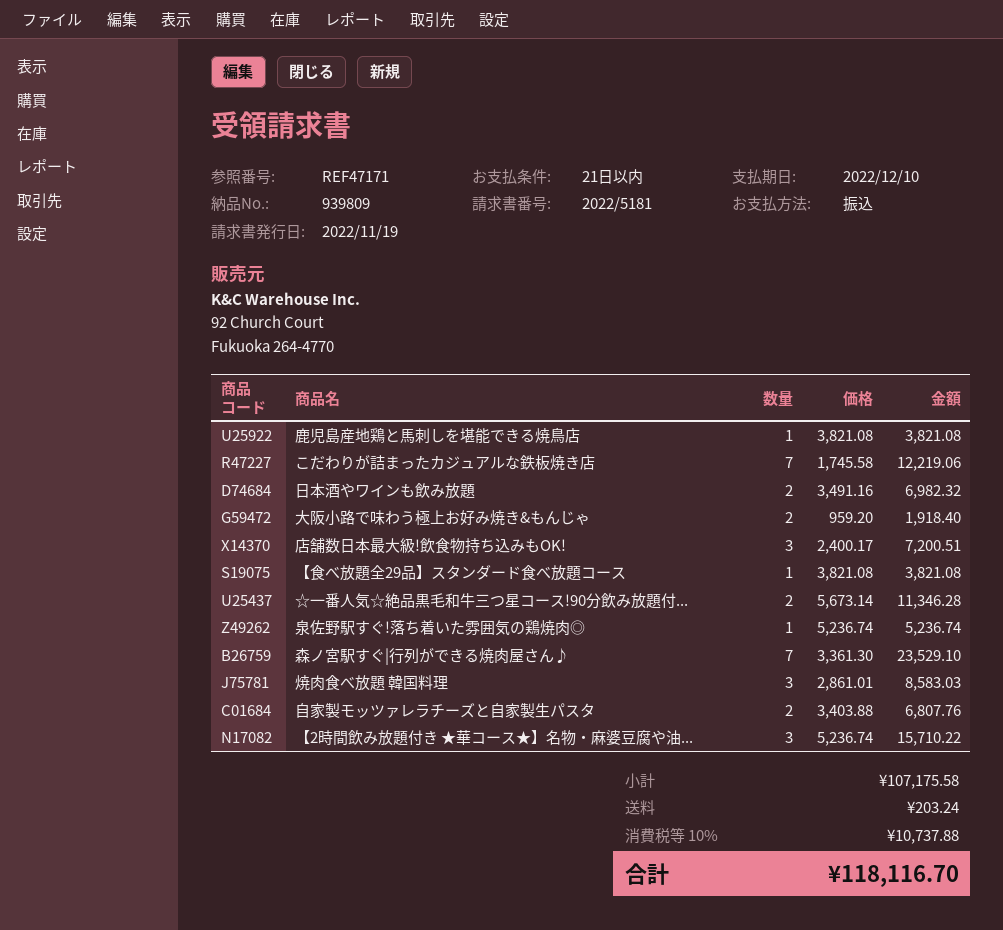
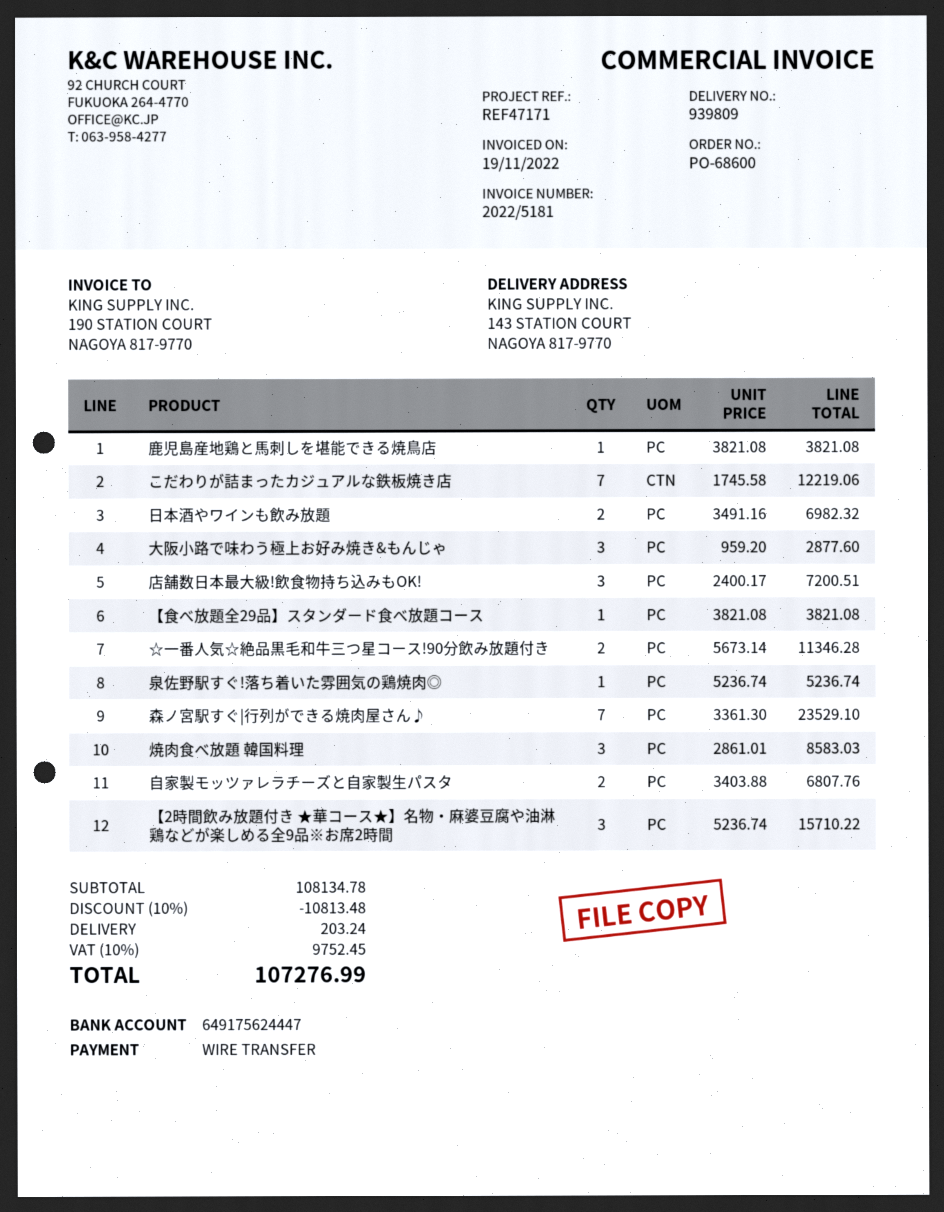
大阪小路で味わう極上お好み焼き&もんじゃ: 2 x 959.20 = 1918.40 -> 3 x 959.20 = 2877.60
subtotal: 107175.58 -> 108134.78
discount: none -> 10% = 10813.48
tax: 10% = 10737.88 -> 10% = 9752.45
total: 118116.70 -> 107276.99

